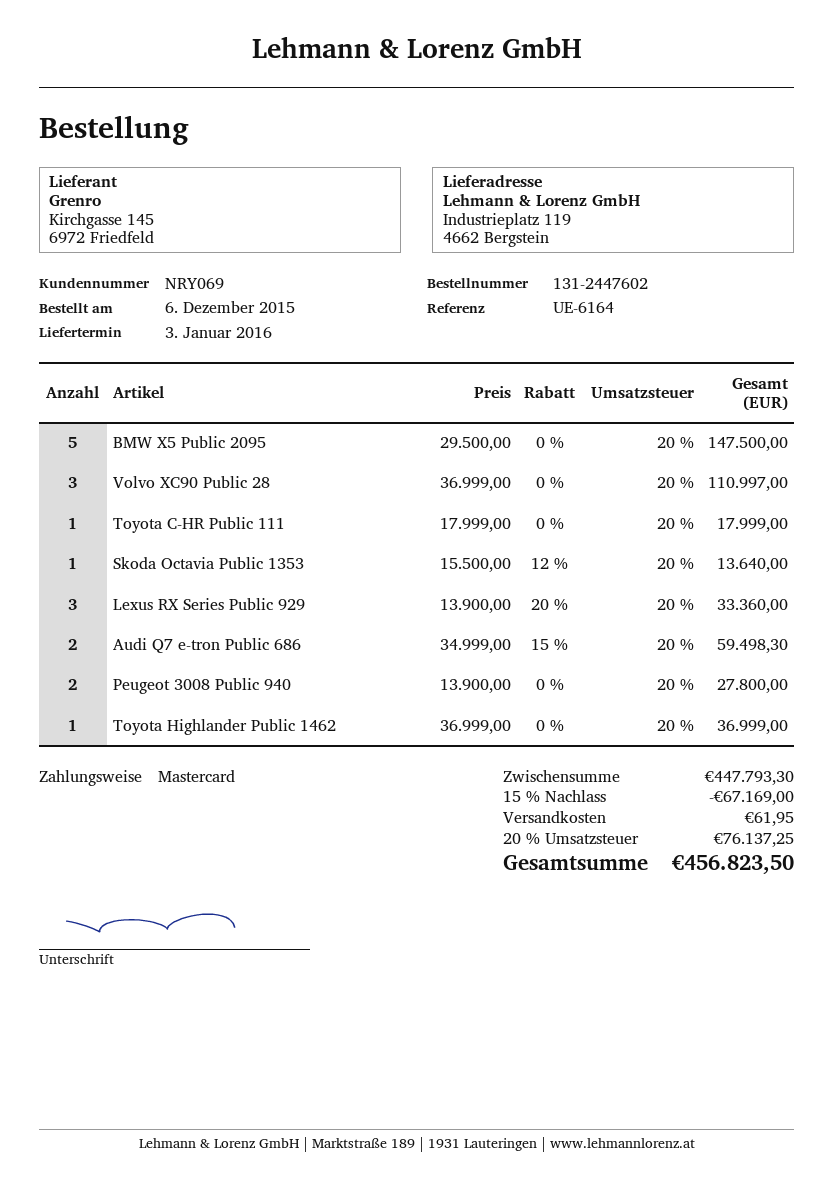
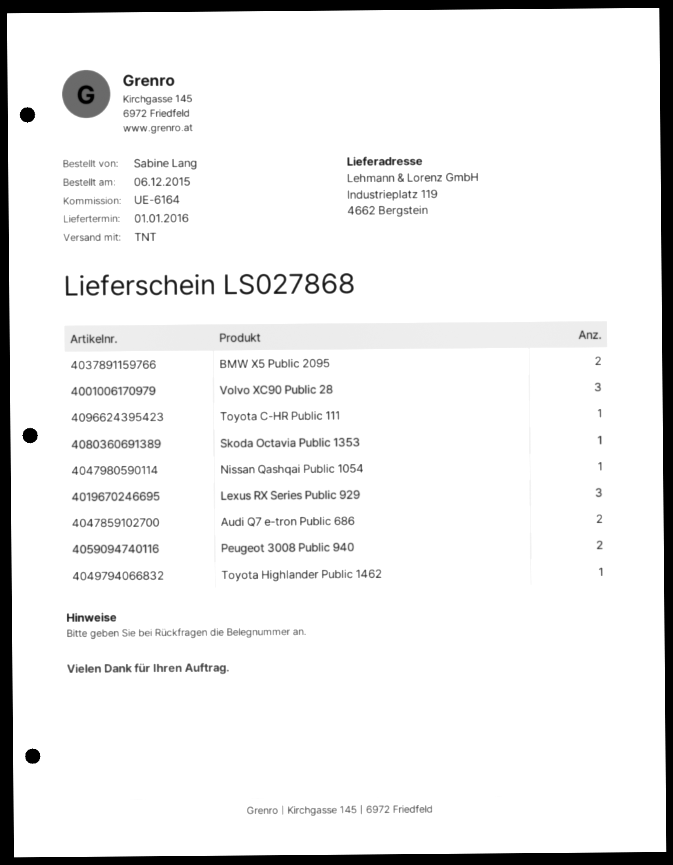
delivery date: 2016-01-03 -> 2016-01-01
BMW X5 Public 2095: 5 -> 2
Nissan Qashqai Public 1054: none -> 1

